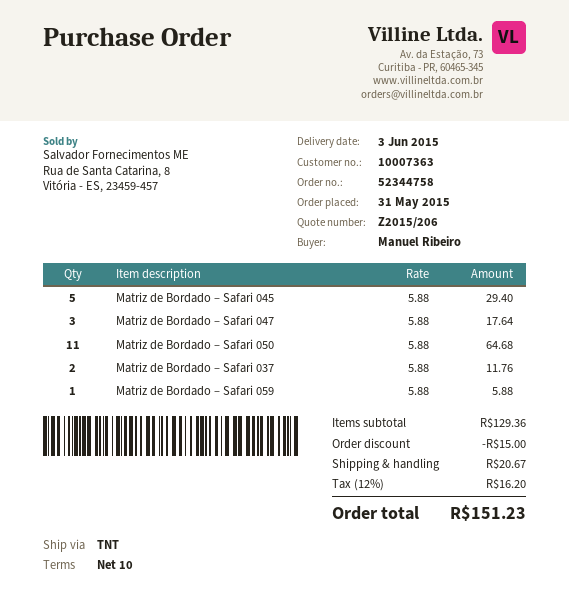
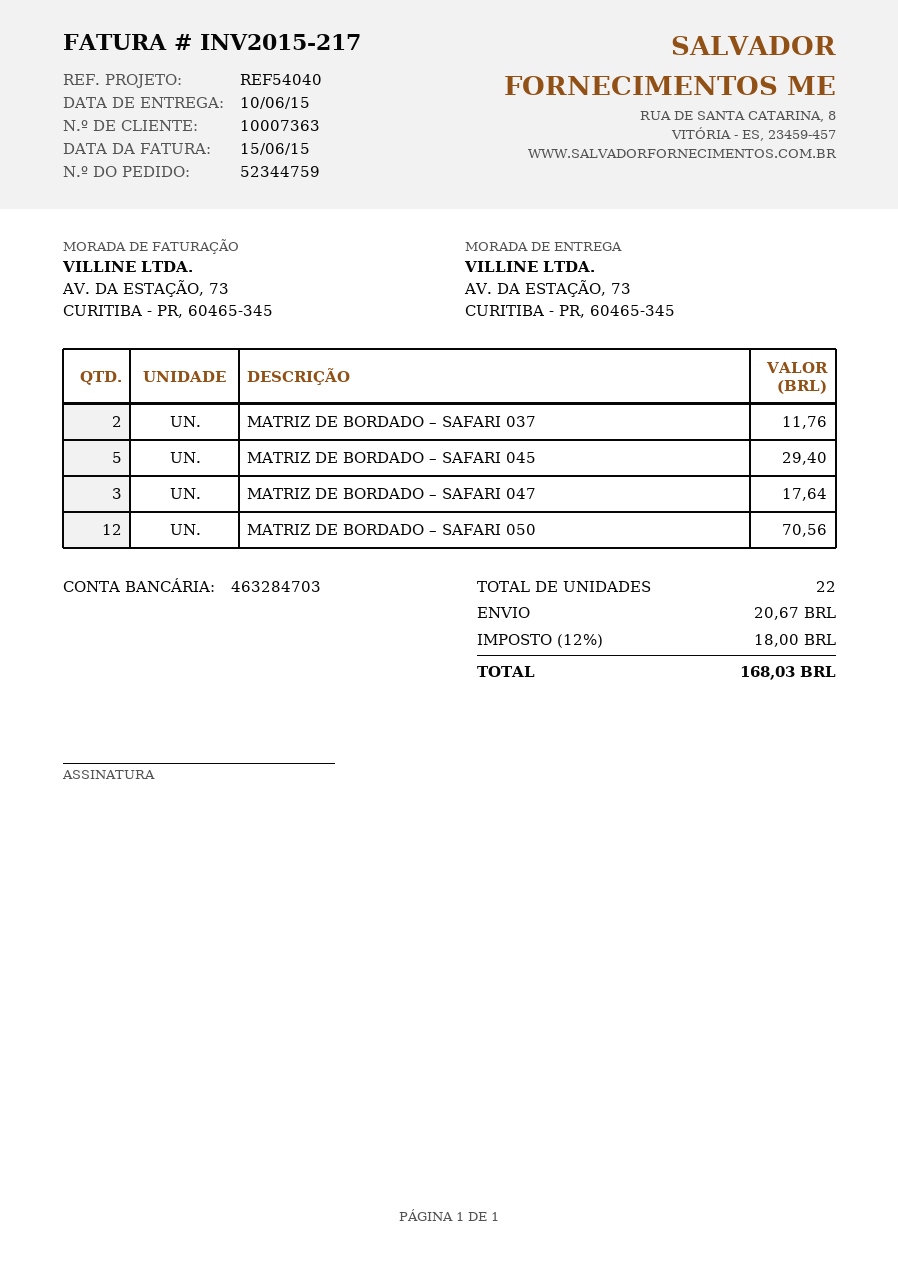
order number: 52344758 -> 52344759
delivery date: 2015-06-03 -> 2015-06-10
Matriz de Bordado – Safari 050: 11 for 64.68 -> 12 for 70.56
Matriz de Bordado – Safari 059: 1 for 5.88 -> none
discount: 15.00 -> none
tax: 12% = 16.20 -> 12% = 18.00
total: 151.23 -> 168.03

